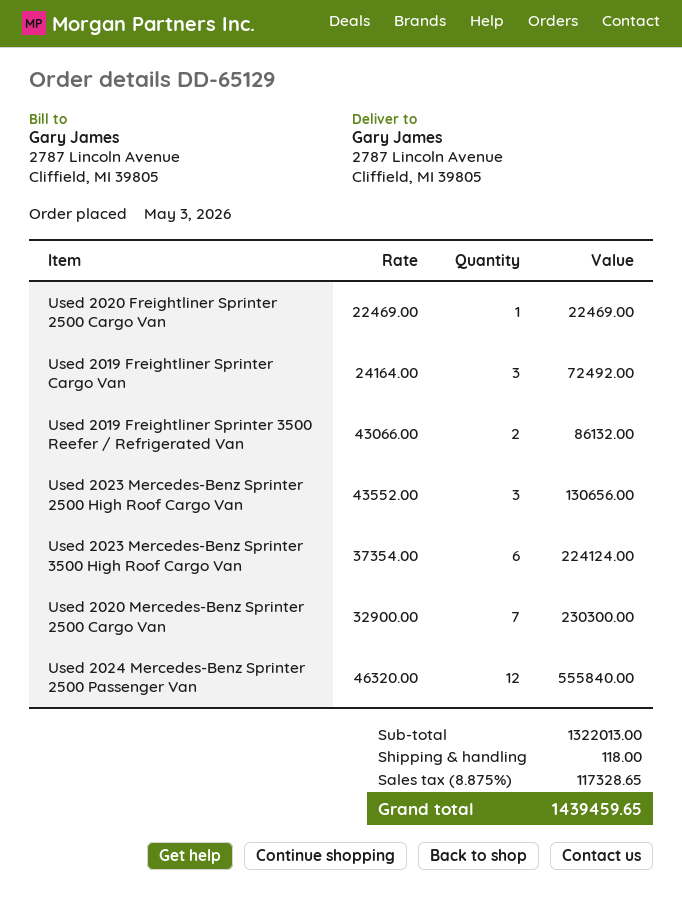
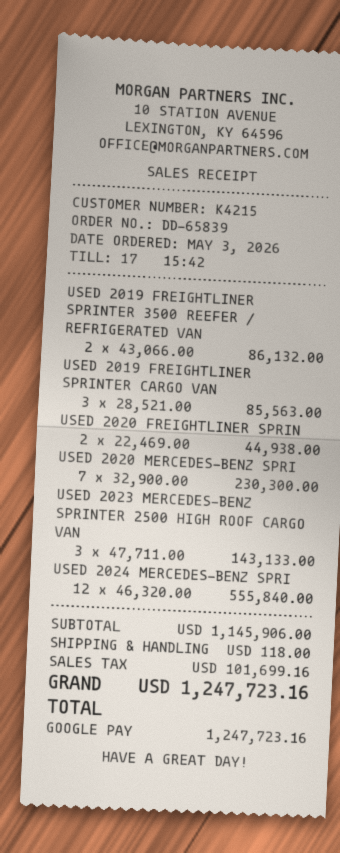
order number: DD-65129 -> DD-65839
Used 2020 Freightliner Sprinter 2500 Cargo Van: 1 x 22469.00 = 22469.00 -> 2 x 22469.00 = 44938.00
Used 2019 Freightliner Sprinter Cargo Van: 3 x 24164.00 = 72492.00 -> 3 x 28521.00 = 85563.00
Used 2023 Mercedes-Benz Sprinter 2500 High Roof Cargo Van: 3 x 43552.00 = 130656.00 -> 3 x 47711.00 = 143133.00
Used 2023 Mercedes-Benz Sprinter 3500 High Roof Cargo Van: 6 x 37354.00 = 224124.00 -> none
subtotal: 1322013.00 -> 1145906.00
tax: 117328.65 -> 101699.16
total: 1439459.65 -> 1247723.16

